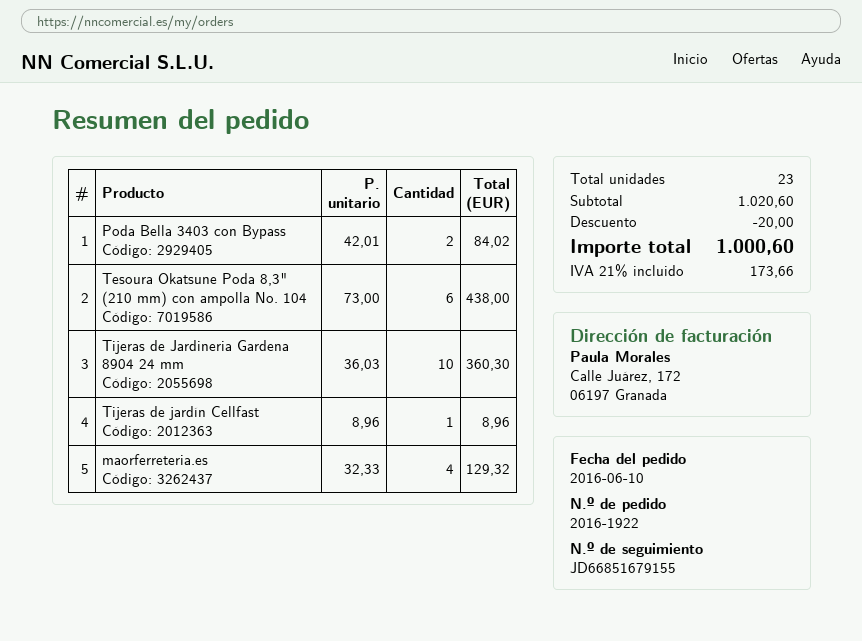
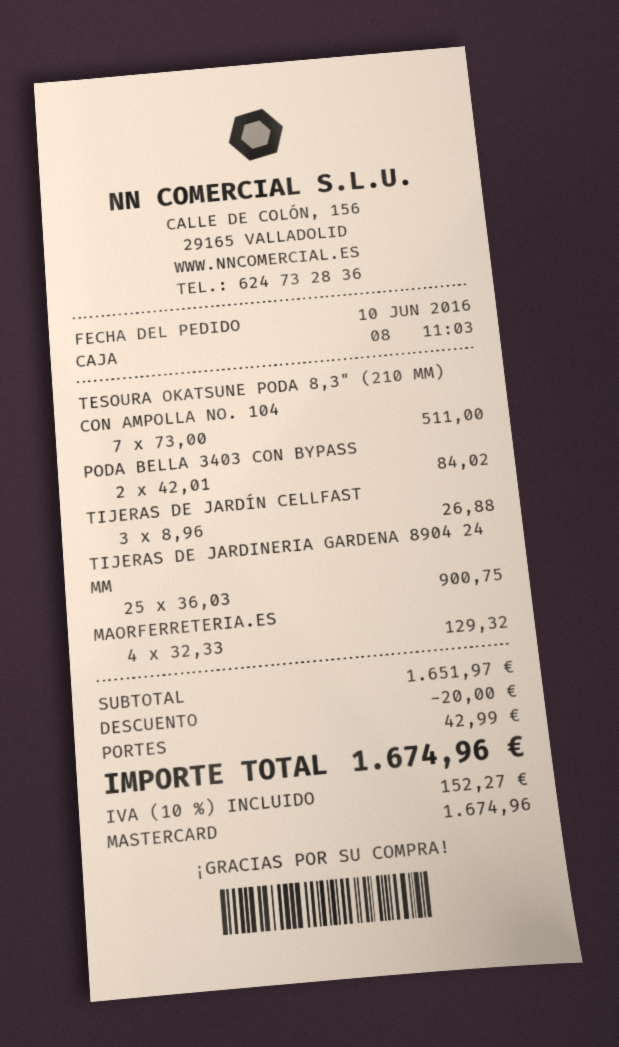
Tesoura Okatsune Poda 8,3" (210 mm) con ampolla No. 104: 6 x 73.00 = 438.00 -> 7 x 73.00 = 511.00
Tijeras de Jardineria Gardena 8904 24 mm: 10 x 36.03 = 360.30 -> 25 x 36.03 = 900.75
Tijeras de jardín Cellfast: 1 x 8.96 = 8.96 -> 3 x 8.96 = 26.88
subtotal: 1020.60 -> 1651.97
shipping: none -> 42.99
tax: 21% = 173.66 -> 10% = 152.27
total: 1000.60 -> 1674.96

